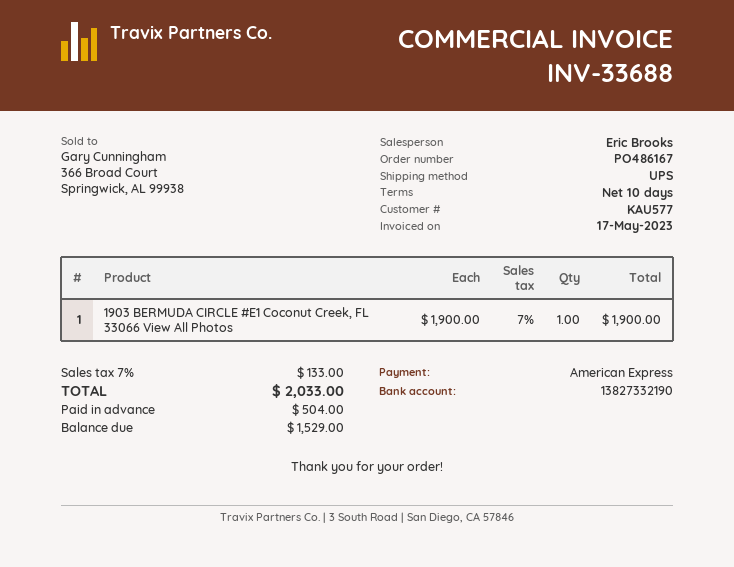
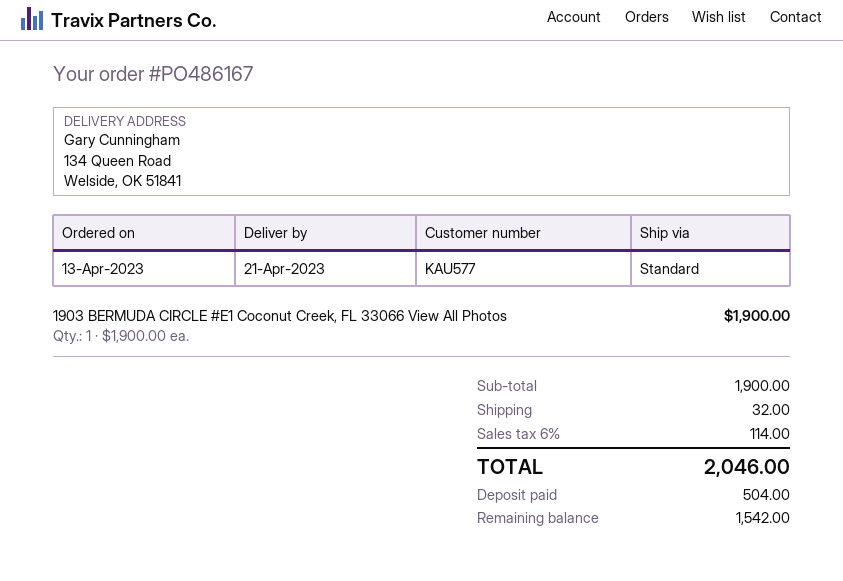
shipping method: UPS -> standard
shipping: none -> 32.00
tax: 7% = 133.00 -> 6% = 114.00
total: 2033.00 -> 2046.00
balance: 1529.00 -> 1542.00

